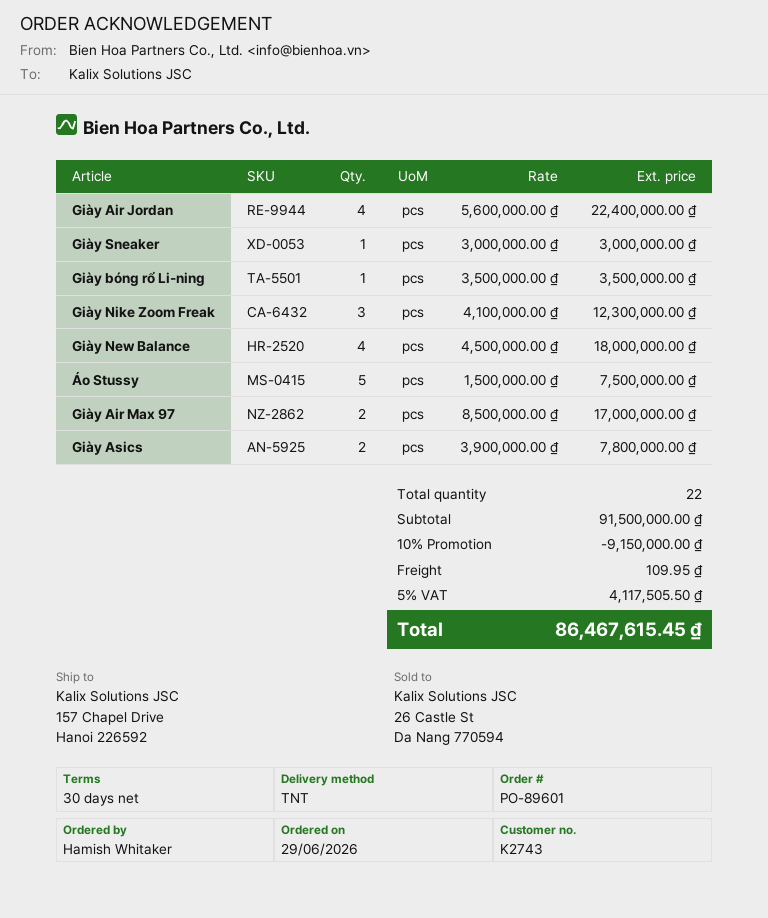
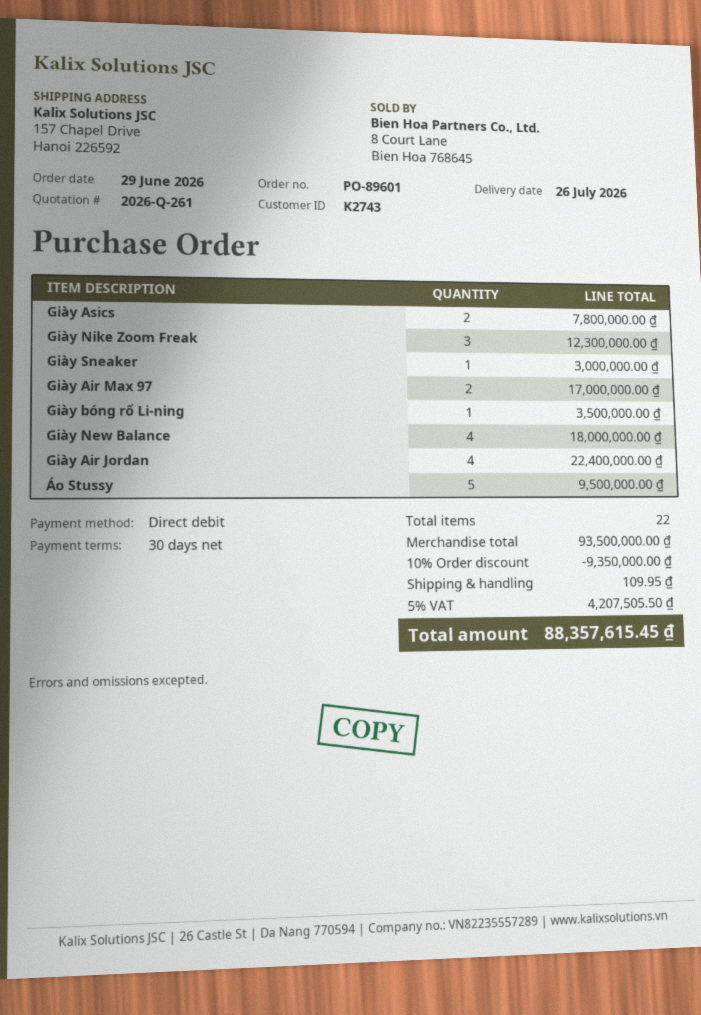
Áo Stussy: 5 for 7500000.00 -> 5 for 9500000.00
subtotal: 91500000.00 -> 93500000.00
discount: 10% = 9150000.00 -> 10% = 9350000.00
tax: 5% = 4117505.50 -> 5% = 4207505.50
total: 86467615.45 -> 88357615.45

